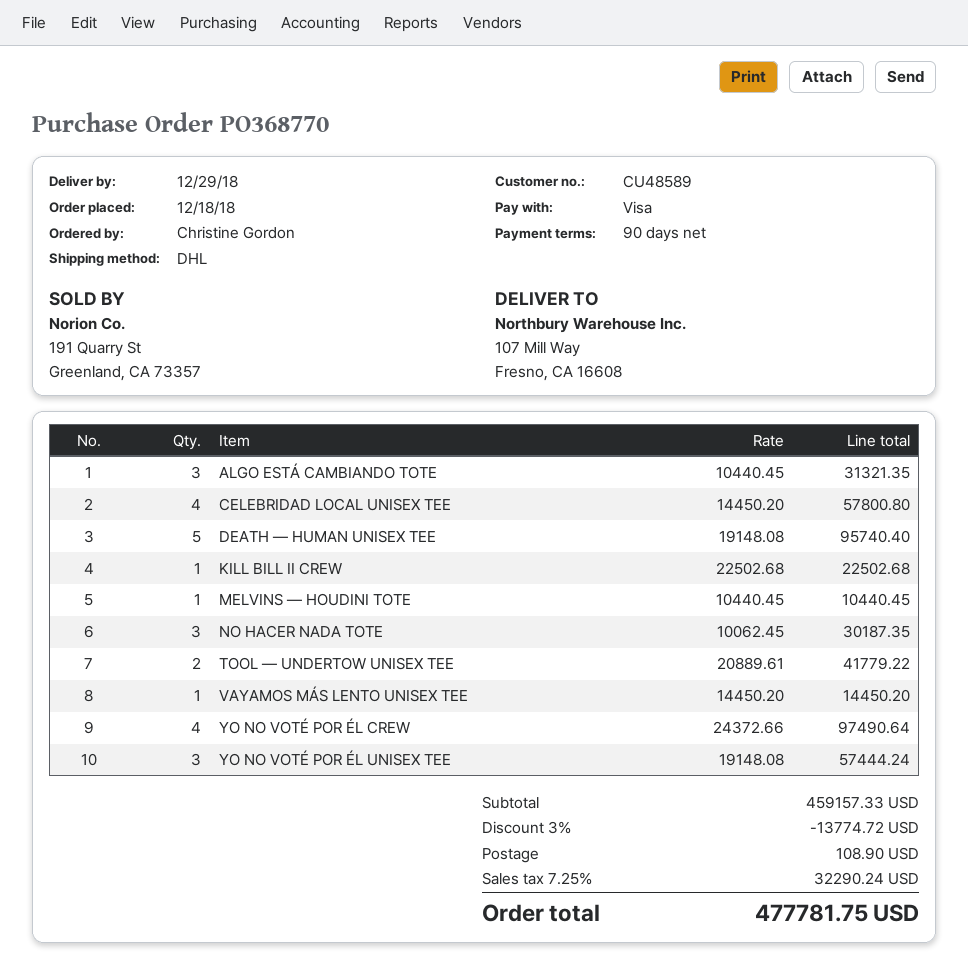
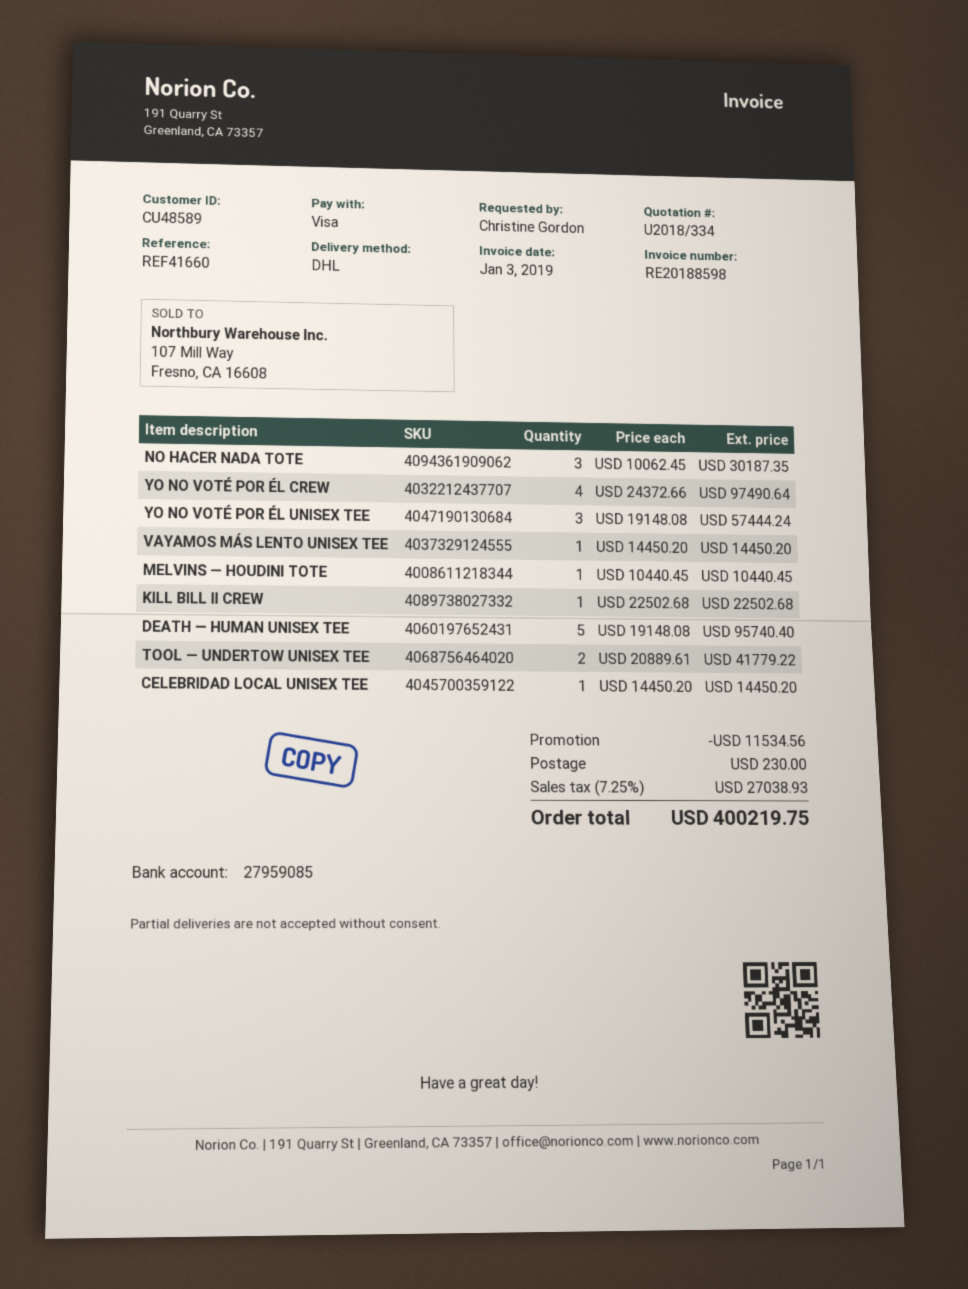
ALGO ESTÁ CAMBIANDO TOTE: 3 x 10440.45 = 31321.35 -> none
CELEBRIDAD LOCAL UNISEX TEE: 4 x 14450.20 = 57800.80 -> 1 x 14450.20 = 14450.20
discount: 13774.72 -> 11534.56
shipping: 108.90 -> 230.00
tax: 7.25% = 32290.24 -> 7.25% = 27038.93
total: 477781.75 -> 400219.75

